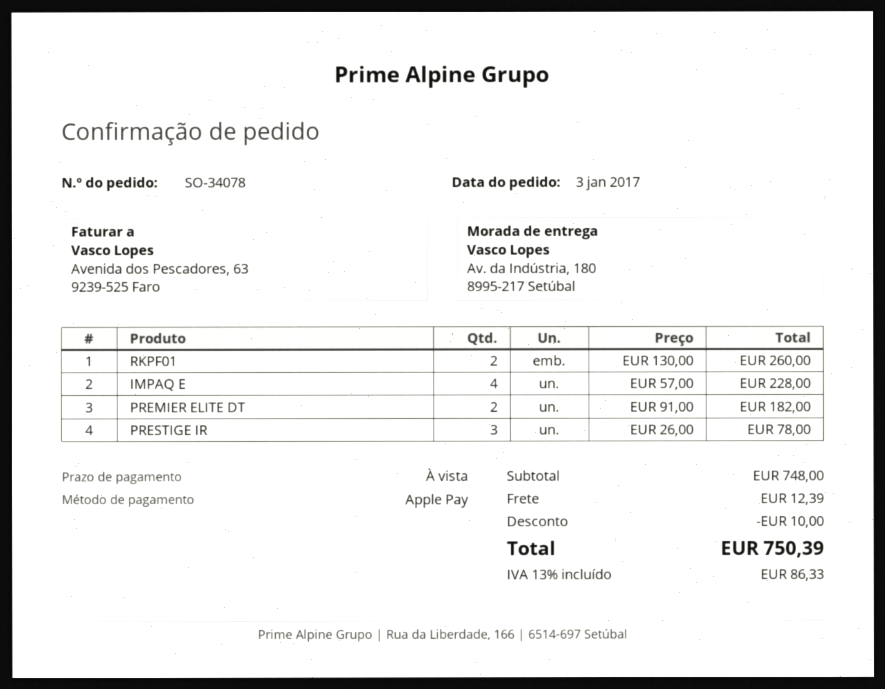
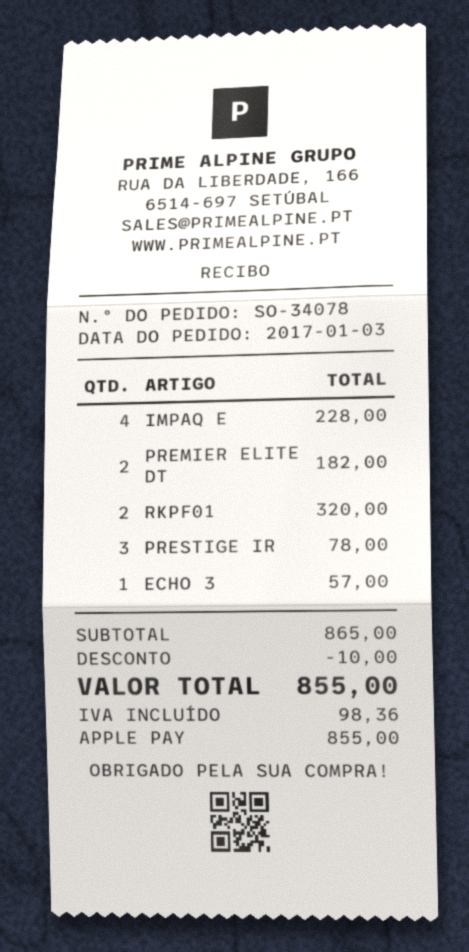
RKPF01: 2 for 260.00 -> 2 for 320.00
ECHO 3: none -> 1 for 57.00
subtotal: 748.00 -> 865.00
shipping: 12.39 -> none
tax: 86.33 -> 98.36
total: 750.39 -> 855.00

